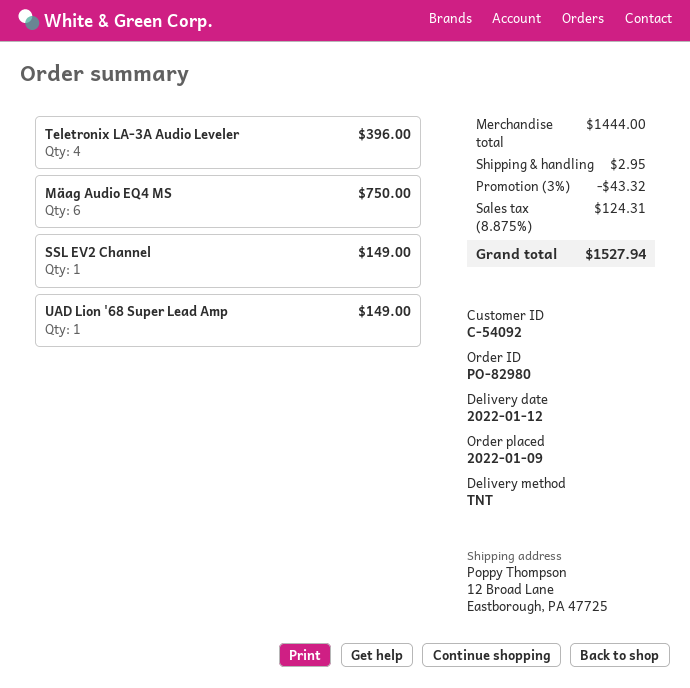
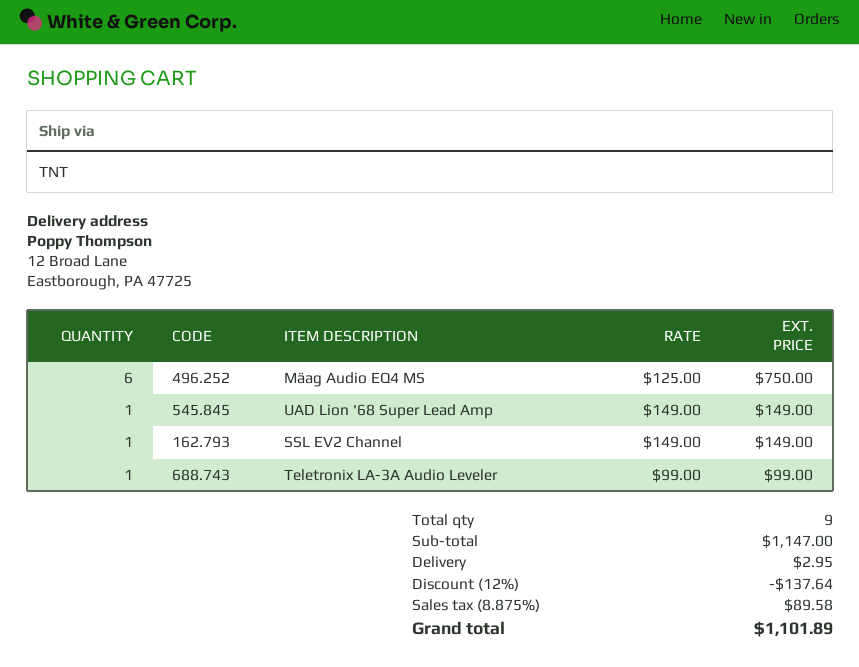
Teletronix LA-3A Audio Leveler: 4 for 396.00 -> 1 for 99.00
subtotal: 1444.00 -> 1147.00
discount: 3% = 43.32 -> 12% = 137.64
tax: 8.875% = 124.31 -> 8.875% = 89.58
total: 1527.94 -> 1101.89

